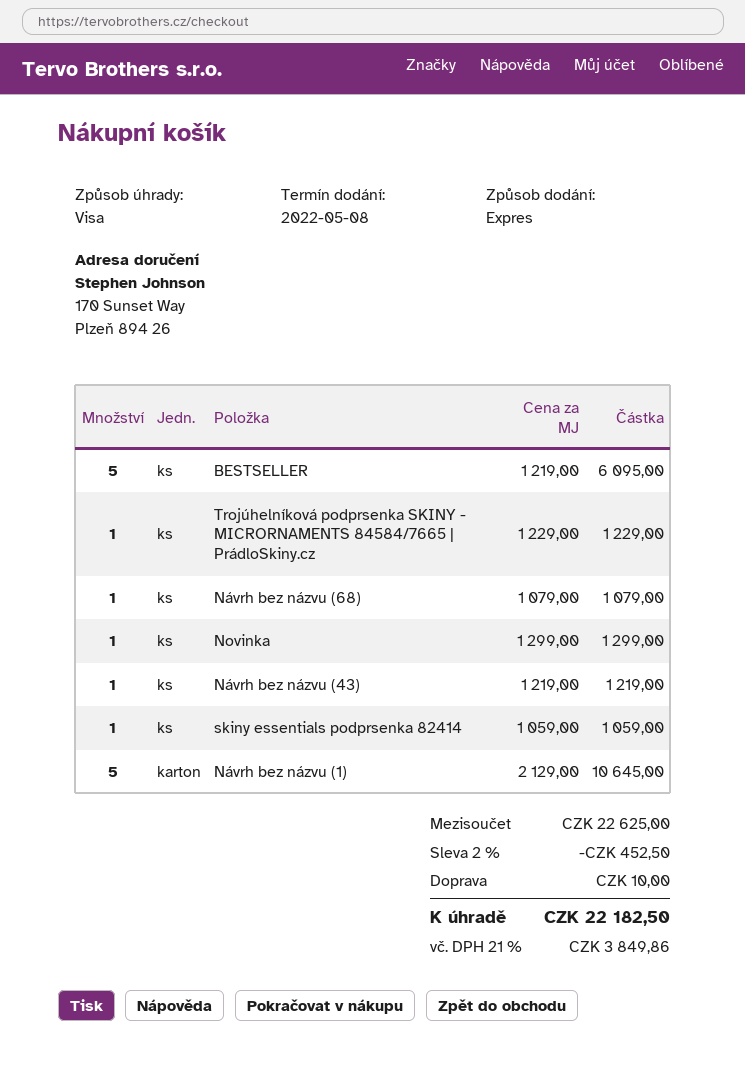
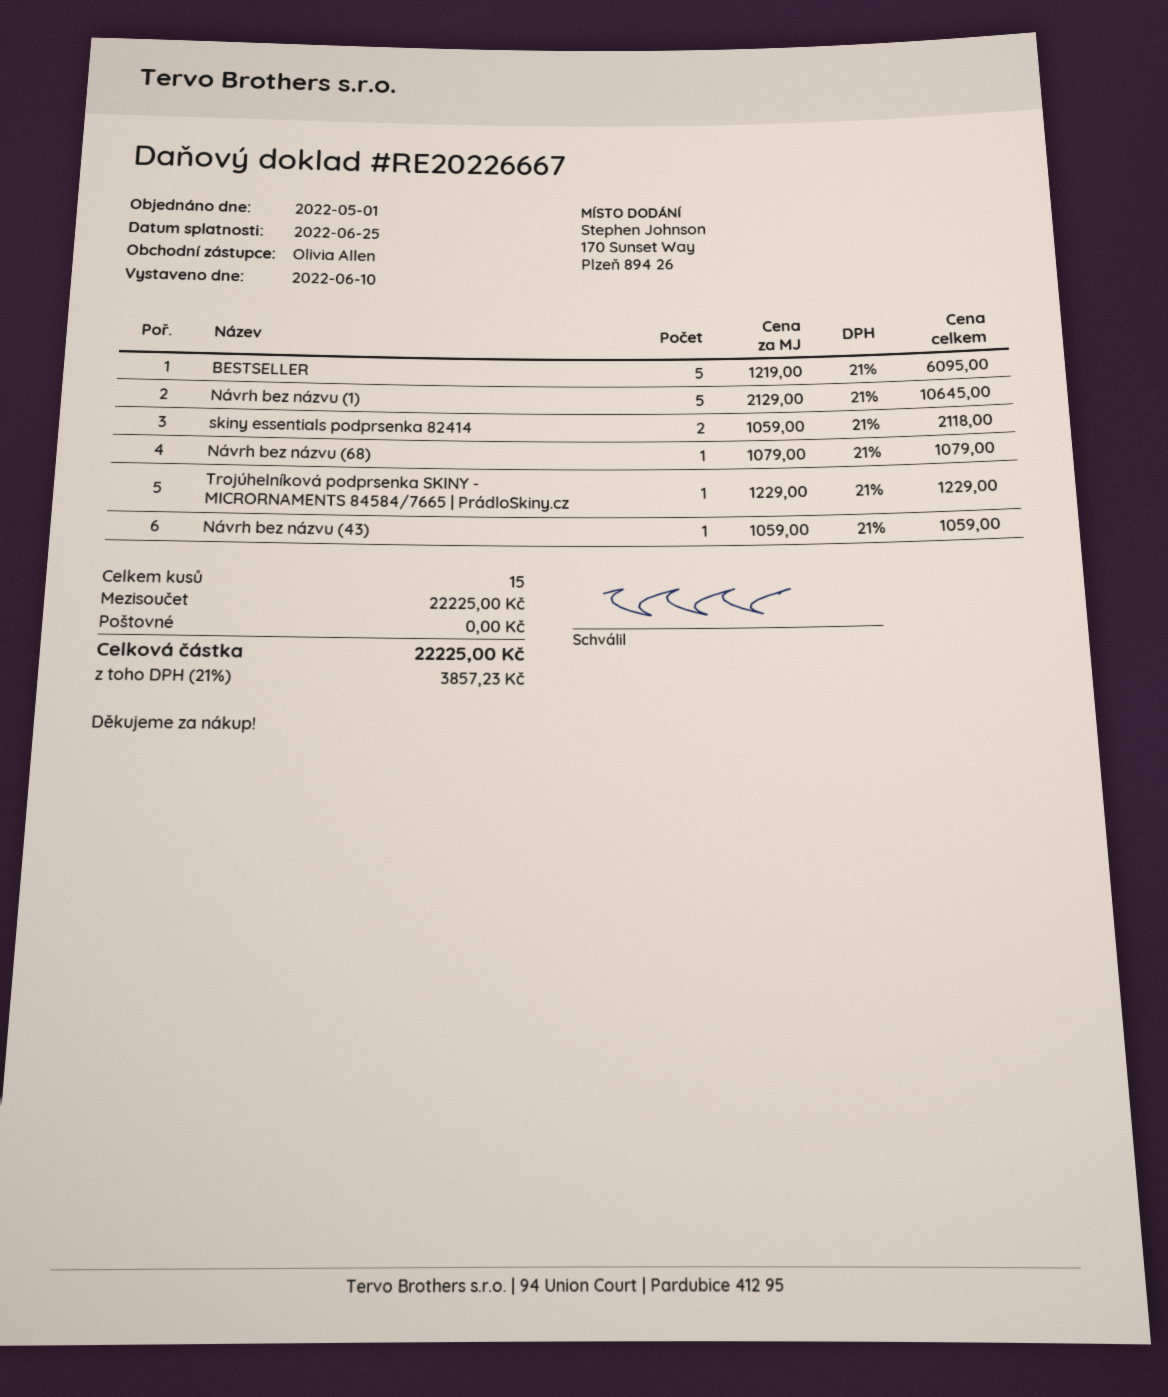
Novinka: 1 x 1299.00 = 1299.00 -> none
Návrh bez názvu (43): 1 x 1219.00 = 1219.00 -> 1 x 1059.00 = 1059.00
skiny essentials podprsenka 82414: 1 x 1059.00 = 1059.00 -> 2 x 1059.00 = 2118.00
subtotal: 22625.00 -> 22225.00
discount: 2% = 452.50 -> none
shipping: 10.00 -> 0.00
tax: 21% = 3849.86 -> 21% = 3857.23
total: 22182.50 -> 22225.00

